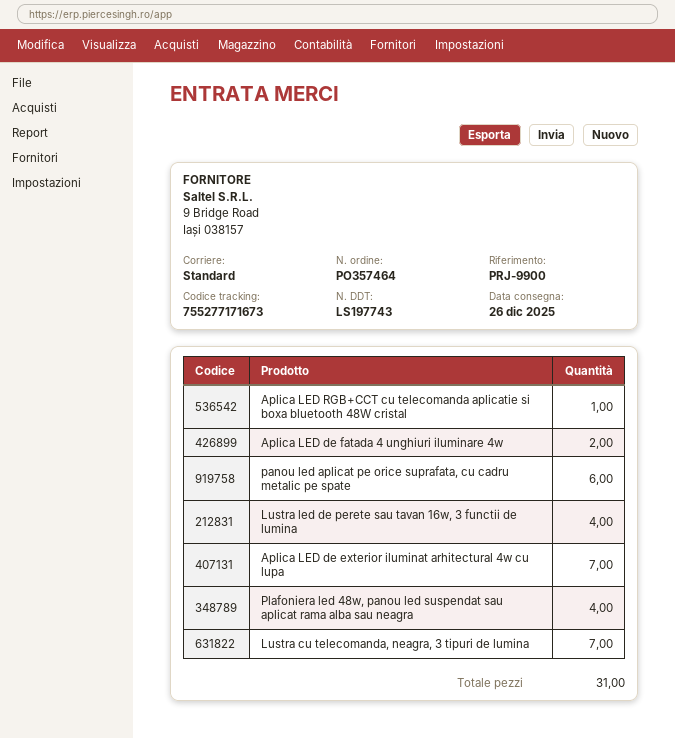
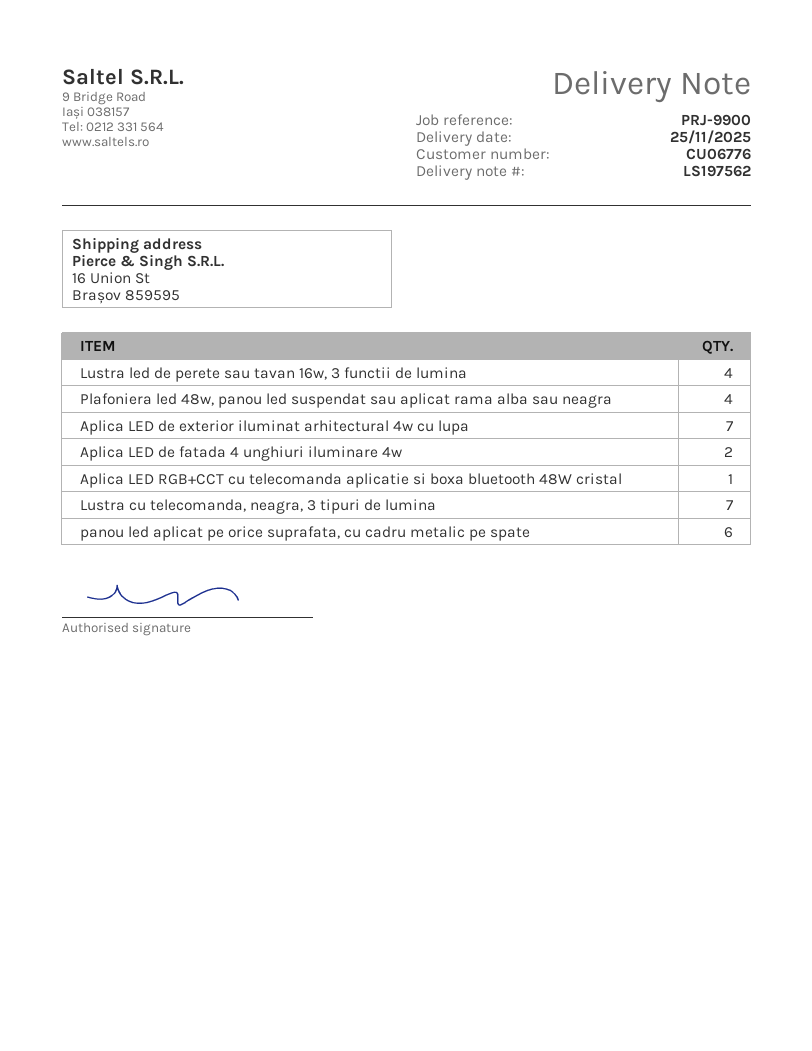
delivery note number: LS197743 -> LS197562
delivery date: 2025-12-26 -> 2025-11-25

